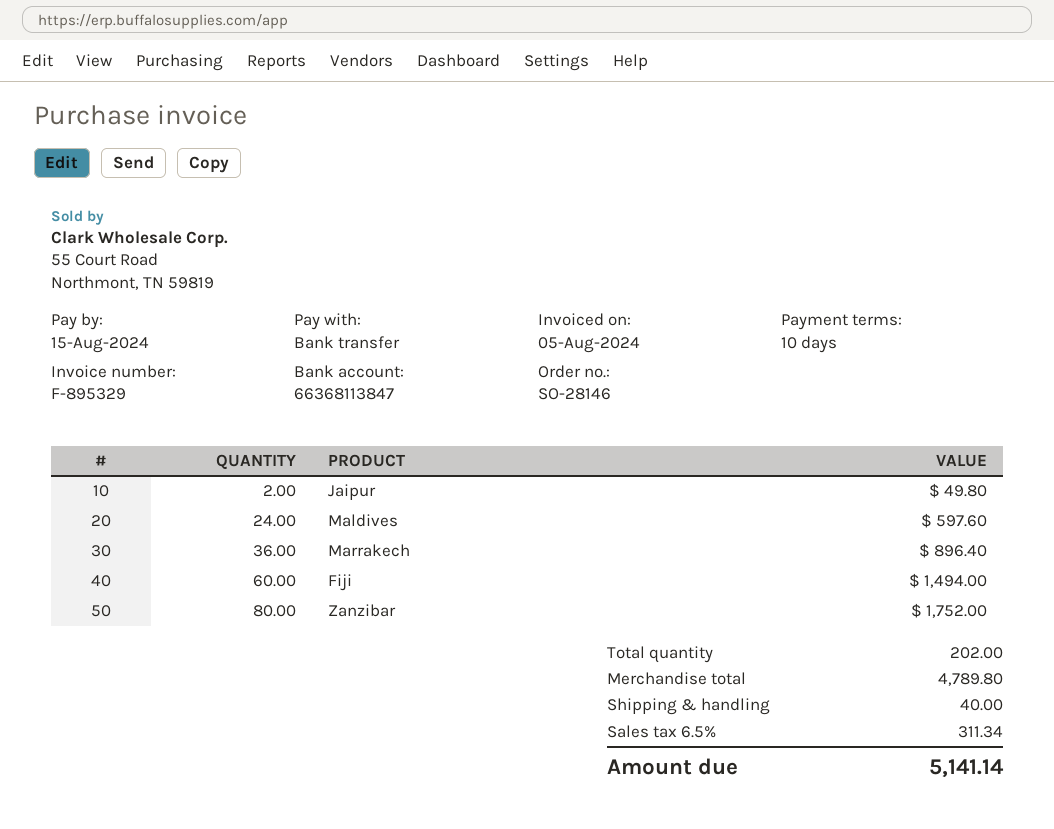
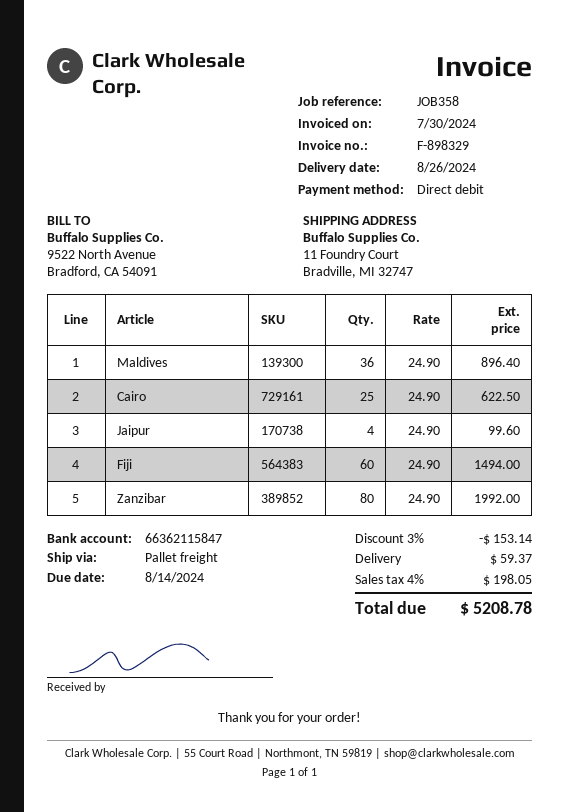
invoice number: F-895329 -> F-898329
invoice date: 2024-08-05 -> 2024-07-30
due date: 2024-08-15 -> 2024-08-14
payment method: bank transfer -> direct debit
bank account: 66368113847 -> 66362115847
Jaipur: 2 for 49.80 -> 4 for 99.60
Maldives: 24 for 597.60 -> 36 for 896.40
Marrakech: 36 for 896.40 -> none
Zanzibar: 80 for 1752.00 -> 80 for 1992.00
Cairo: none -> 25 for 622.50
discount: none -> 3% = 153.14
shipping: 40.00 -> 59.37
tax: 6.5% = 311.34 -> 4% = 198.05
total: 5141.14 -> 5208.78

